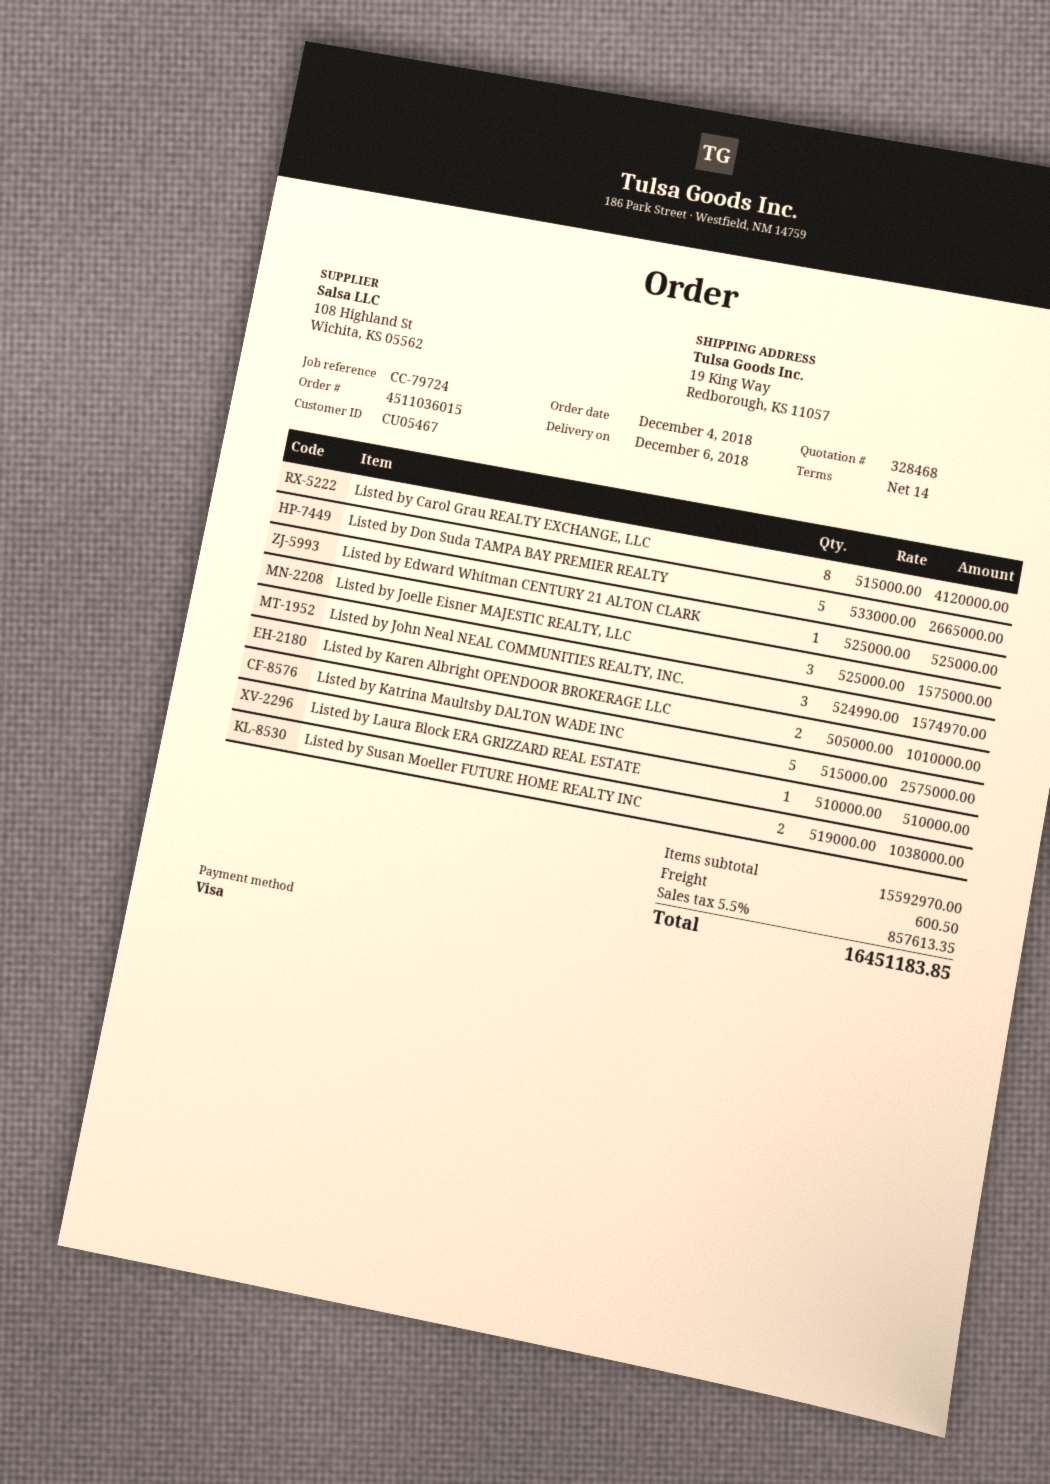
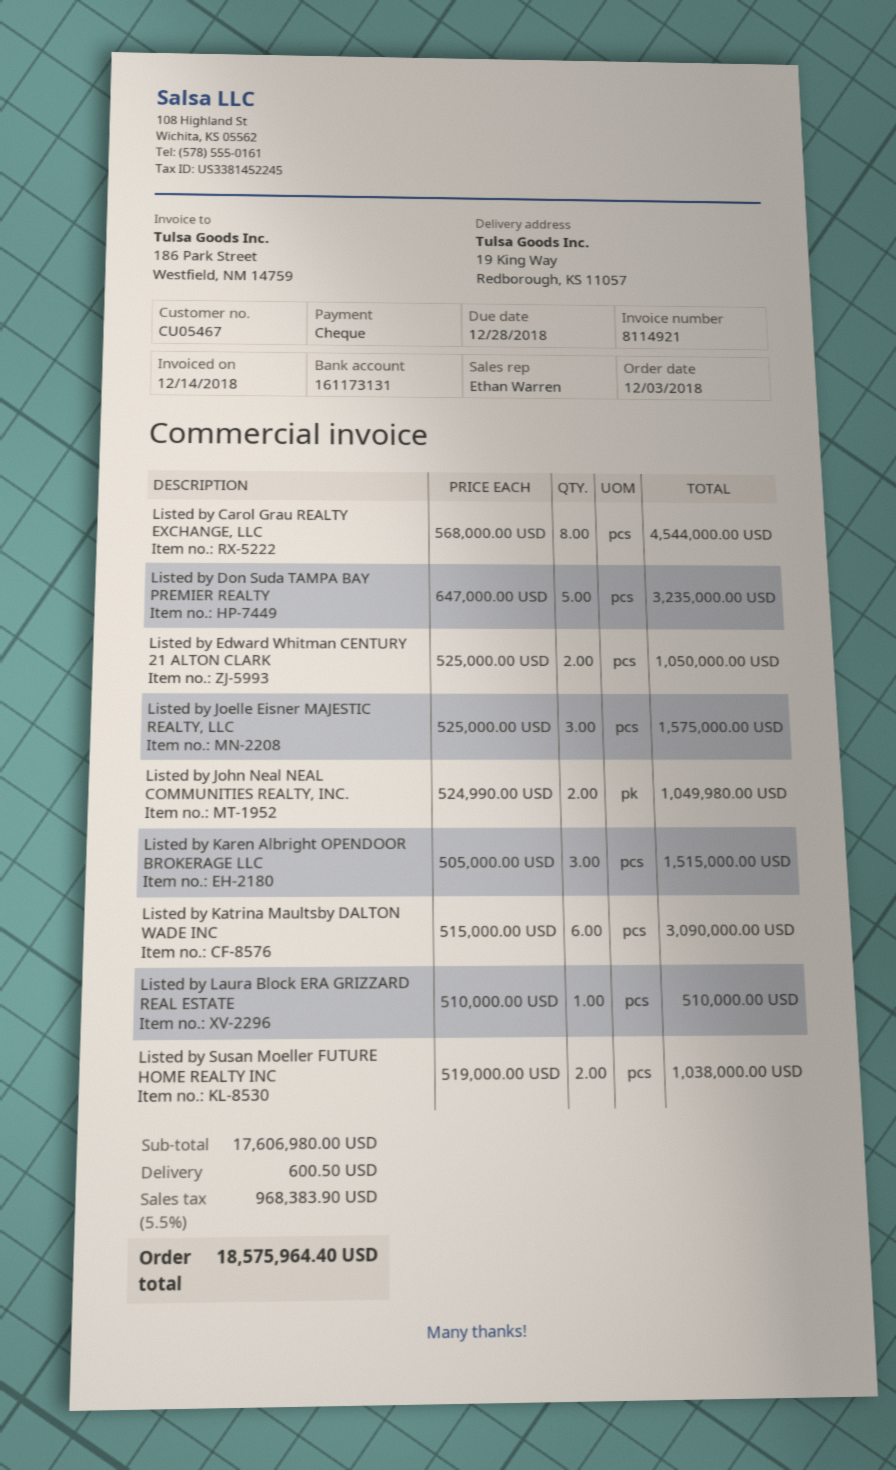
order date: 2018-12-04 -> 2018-12-03
payment method: Visa -> cheque
Listed by Carol Grau REALTY EXCHANGE, LLC: 8 x 515000.00 = 4120000.00 -> 8 x 568000.00 = 4544000.00
Listed by Don Suda TAMPA BAY PREMIER REALTY: 5 x 533000.00 = 2665000.00 -> 5 x 647000.00 = 3235000.00
Listed by Edward Whitman CENTURY 21 ALTON CLARK: 1 x 525000.00 = 525000.00 -> 2 x 525000.00 = 1050000.00
Listed by John Neal NEAL COMMUNITIES REALTY, INC.: 3 x 524990.00 = 1574970.00 -> 2 x 524990.00 = 1049980.00
Listed by Karen Albright OPENDOOR BROKERAGE LLC: 2 x 505000.00 = 1010000.00 -> 3 x 505000.00 = 1515000.00
Listed by Katrina Maultsby DALTON WADE INC: 5 x 515000.00 = 2575000.00 -> 6 x 515000.00 = 3090000.00
subtotal: 15592970.00 -> 17606980.00
tax: 5.5% = 857613.35 -> 5.5% = 968383.90
total: 16451183.85 -> 18575964.40

